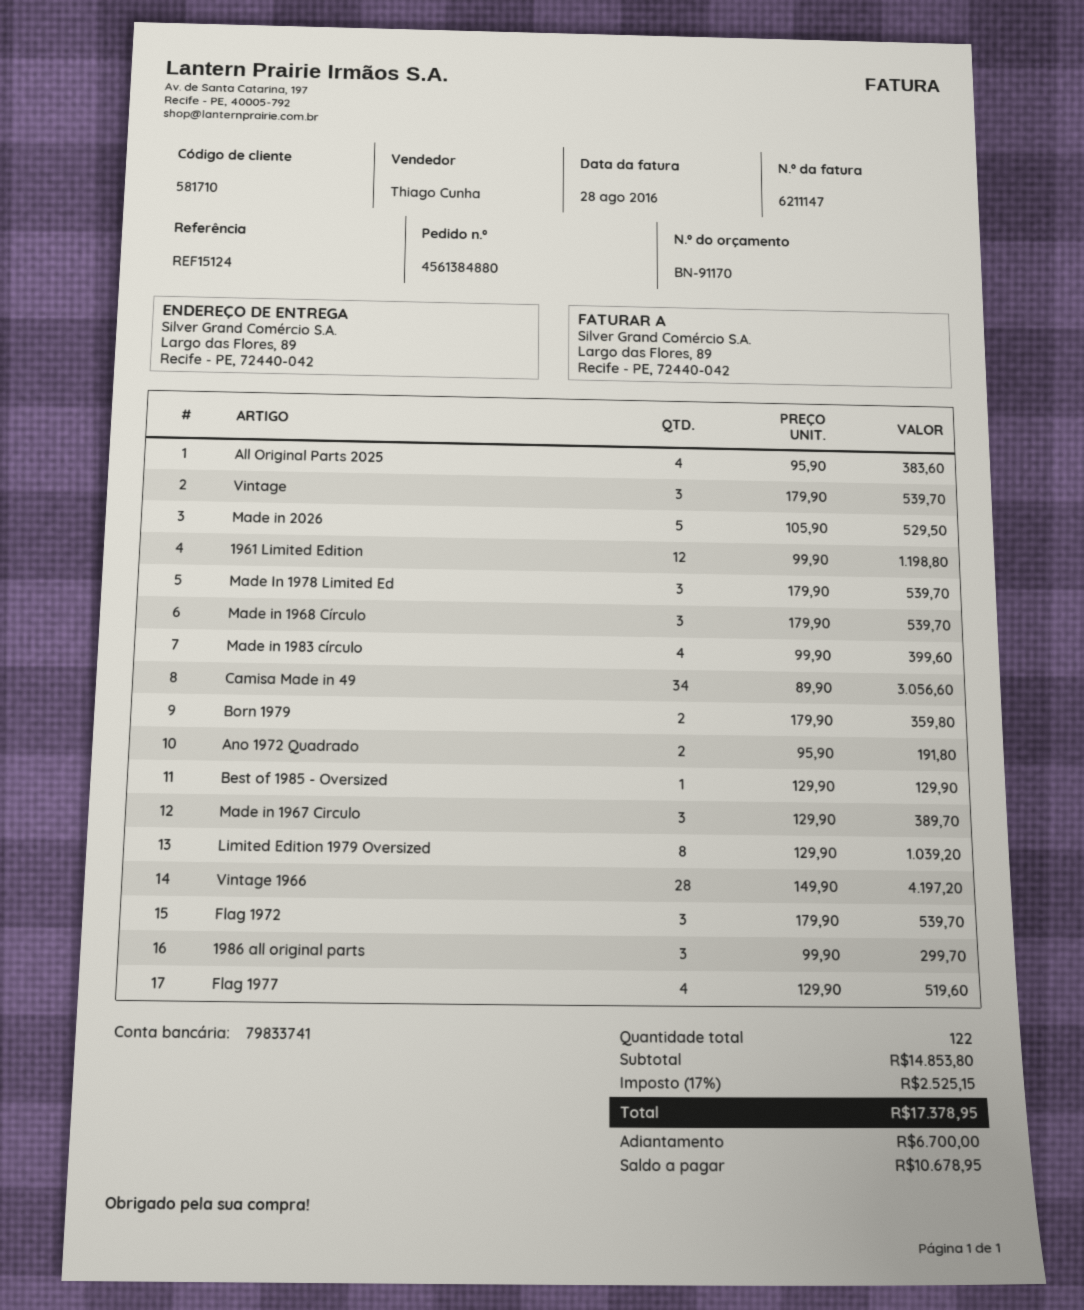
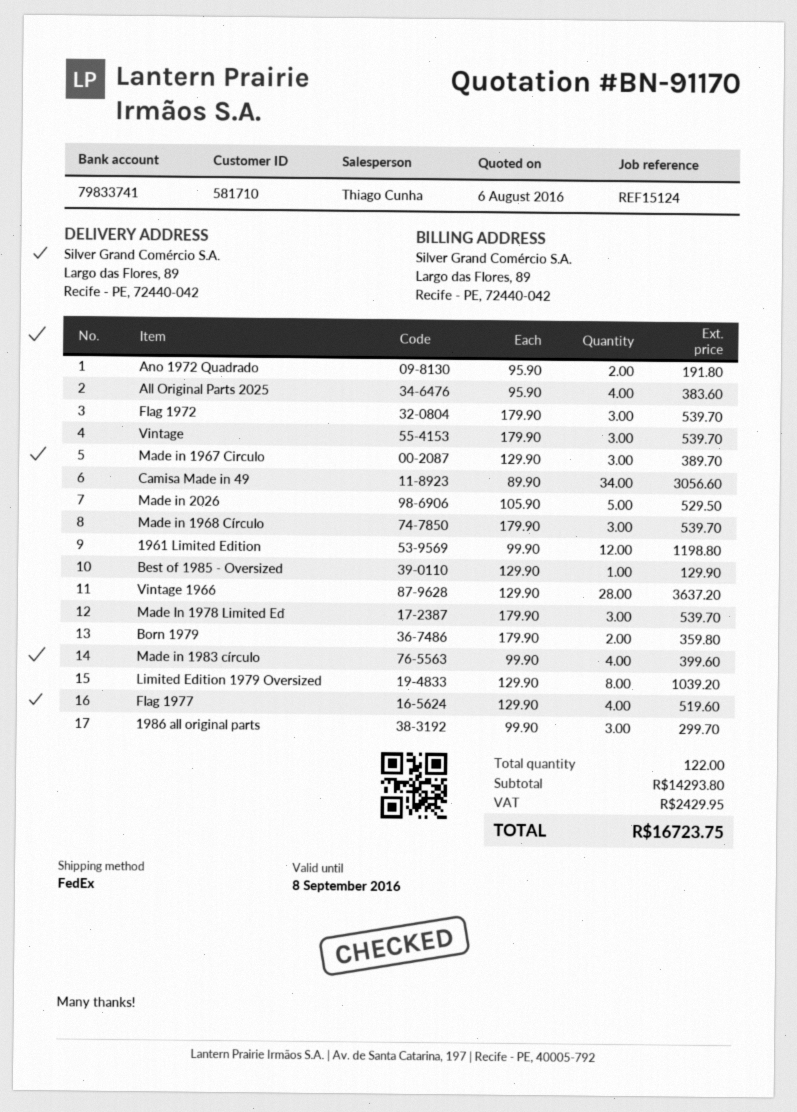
Vintage 1966: 28 x 149.90 = 4197.20 -> 28 x 129.90 = 3637.20
subtotal: 14853.80 -> 14293.80
tax: 2525.15 -> 2429.95
total: 17378.95 -> 16723.75

